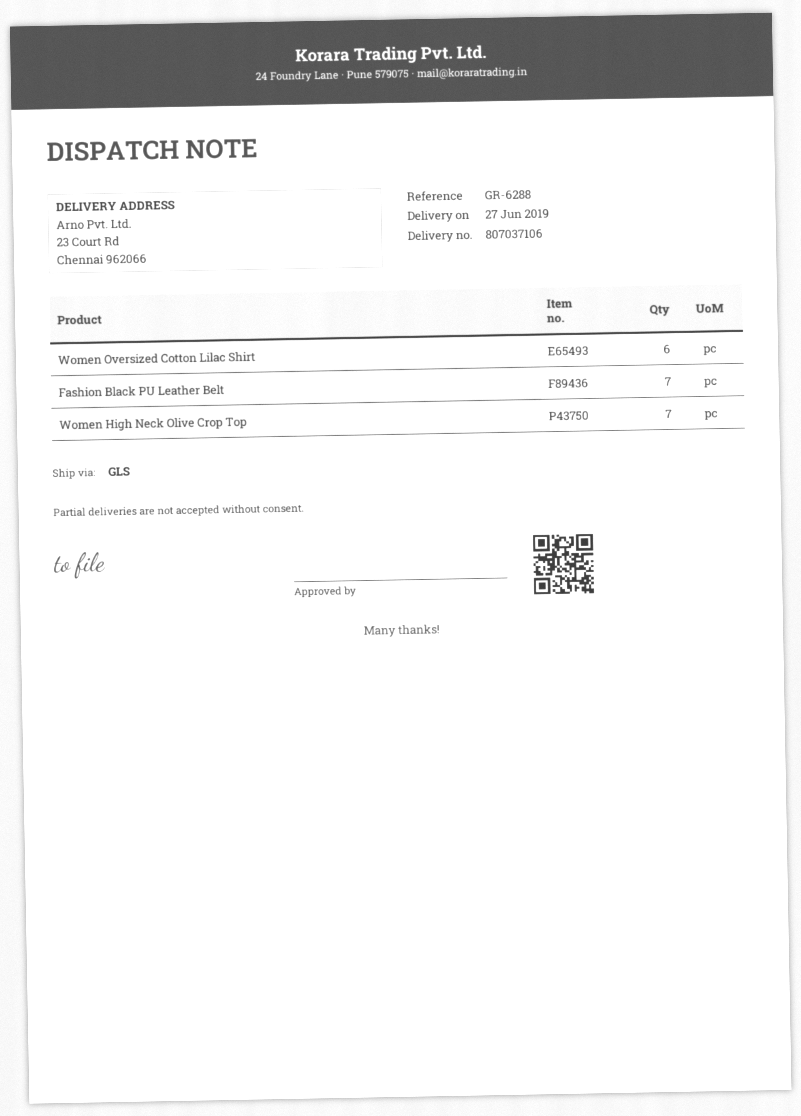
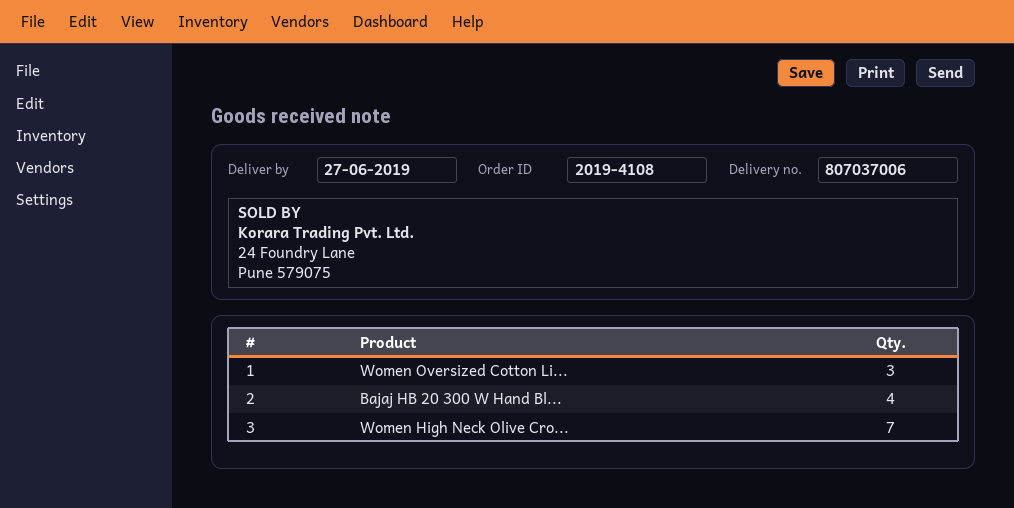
delivery note number: 807037106 -> 807037006
Women Oversized Cotton Lilac Shirt: 6 -> 3
Fashion Black PU Leather Belt: 7 -> none
Bajaj HB 20 300 W Hand Bl...: none -> 4

